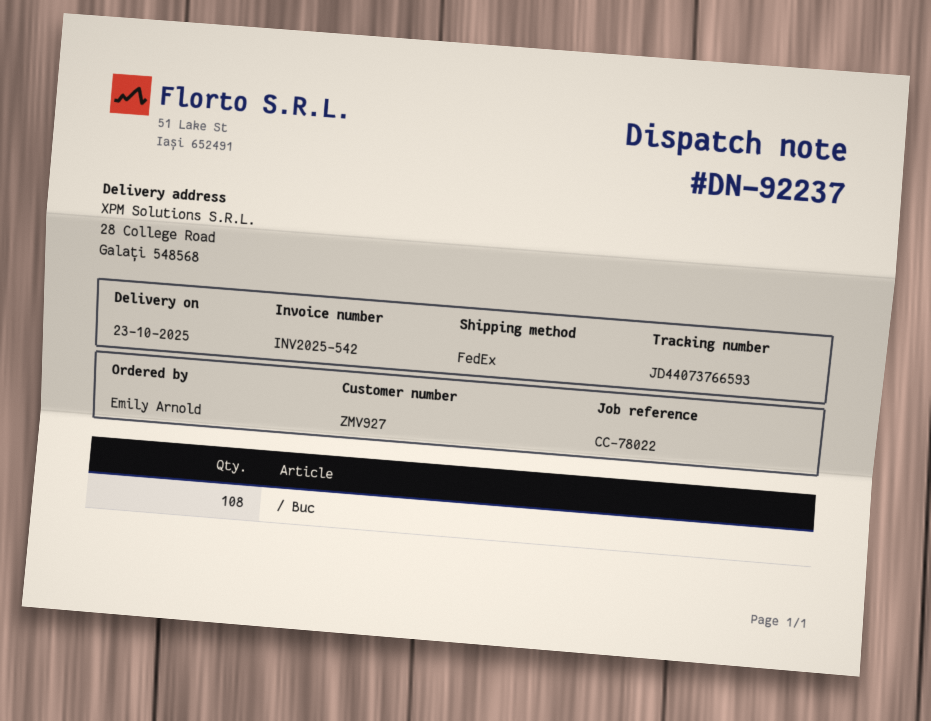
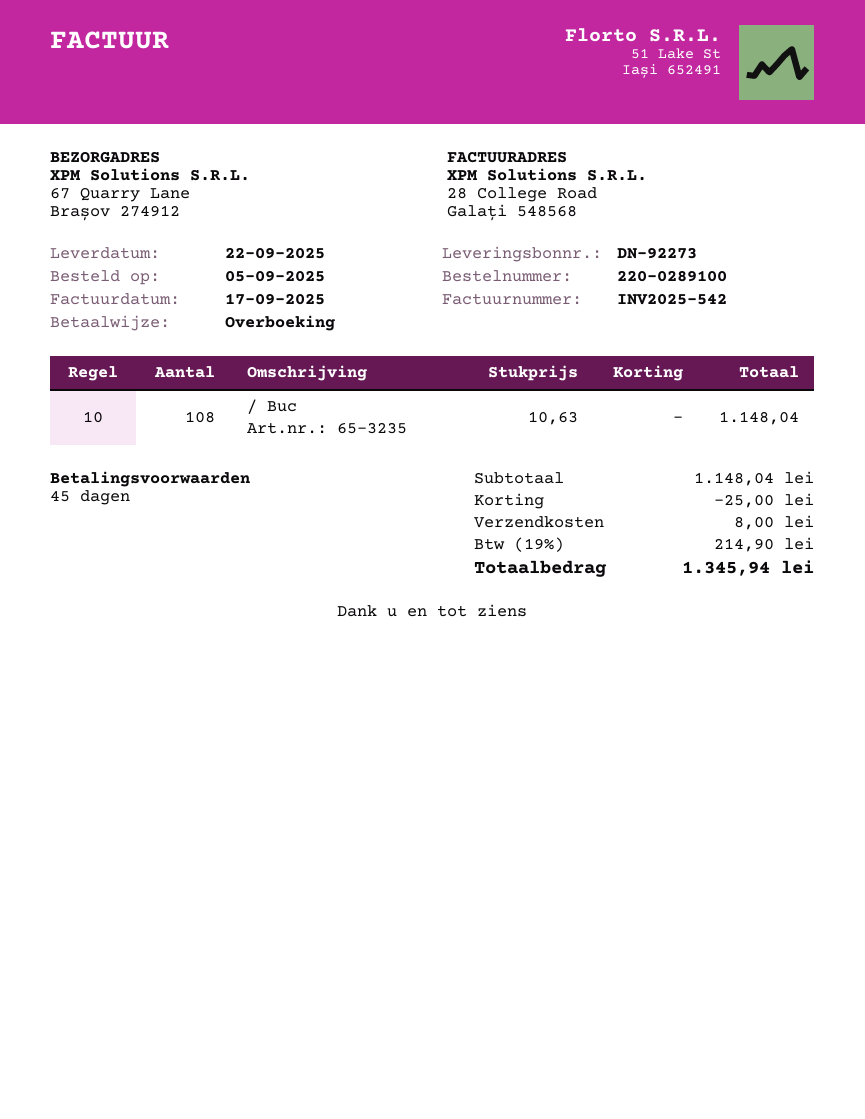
delivery note number: DN-92237 -> DN-92273
delivery date: 2025-10-23 -> 2025-09-22
ship to: 28 College Road, Galați 548568 -> 67 Quarry Lane, Brașov 274912

